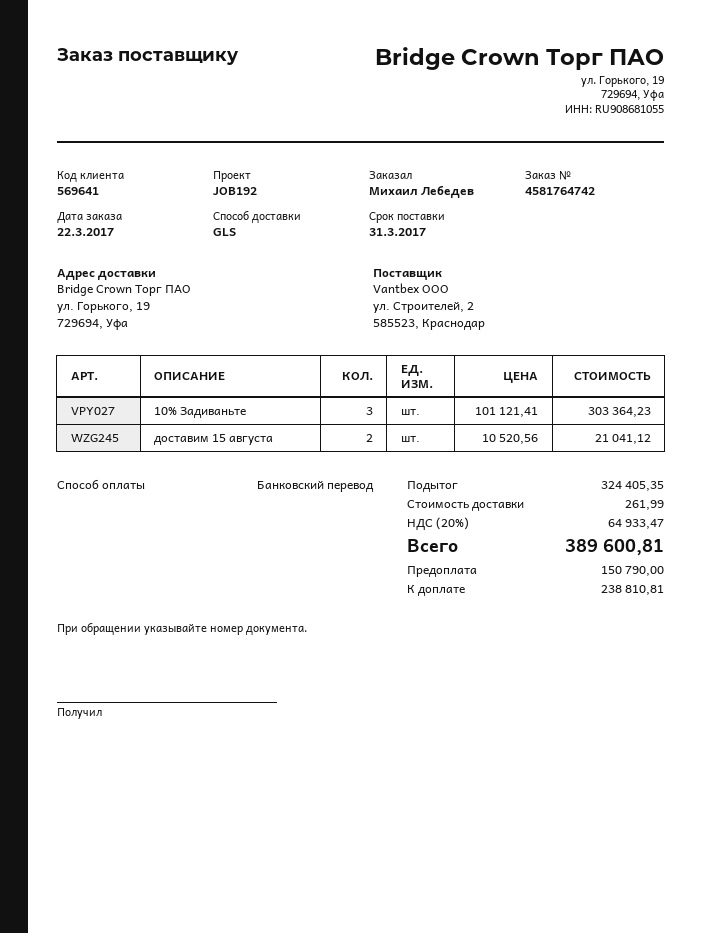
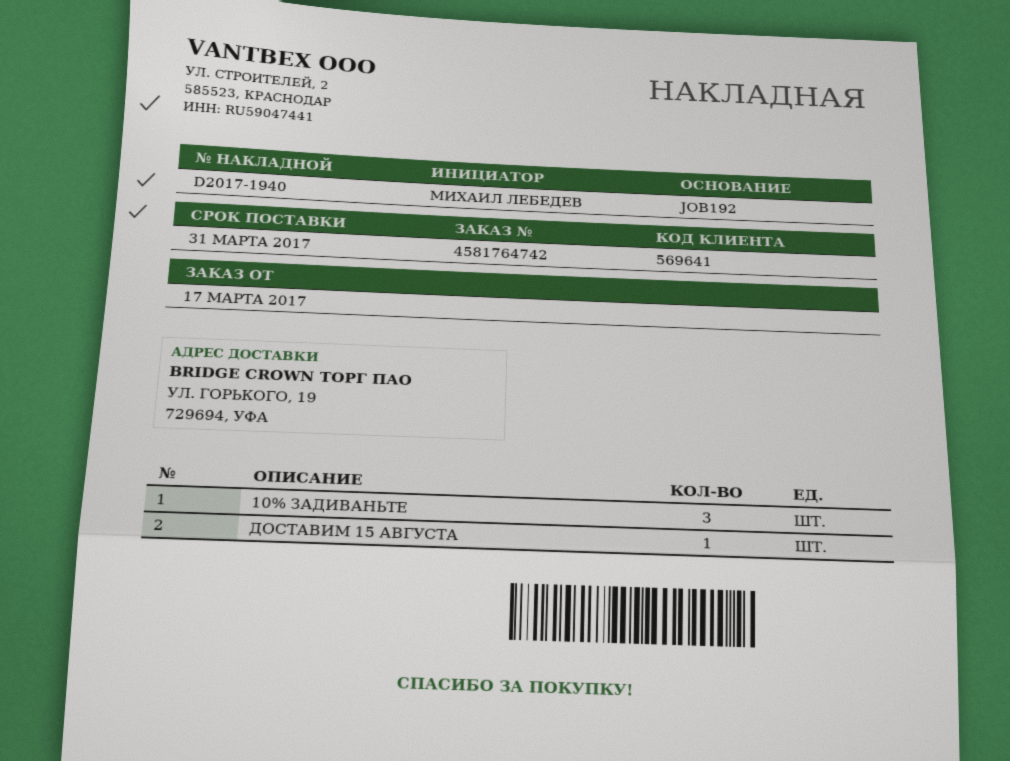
order date: 2017-03-22 -> 2017-03-17
доставим 15 августа: 2 -> 1

